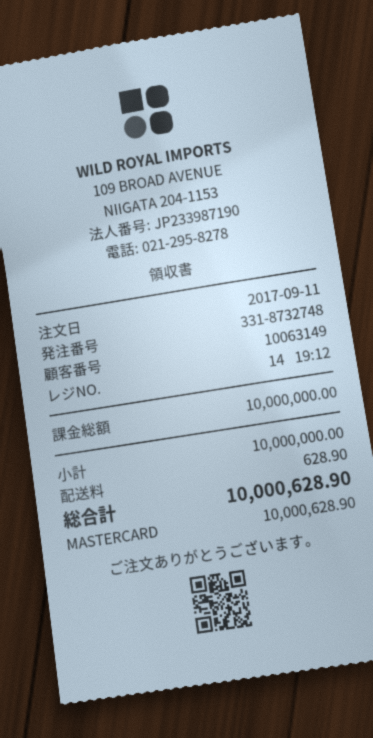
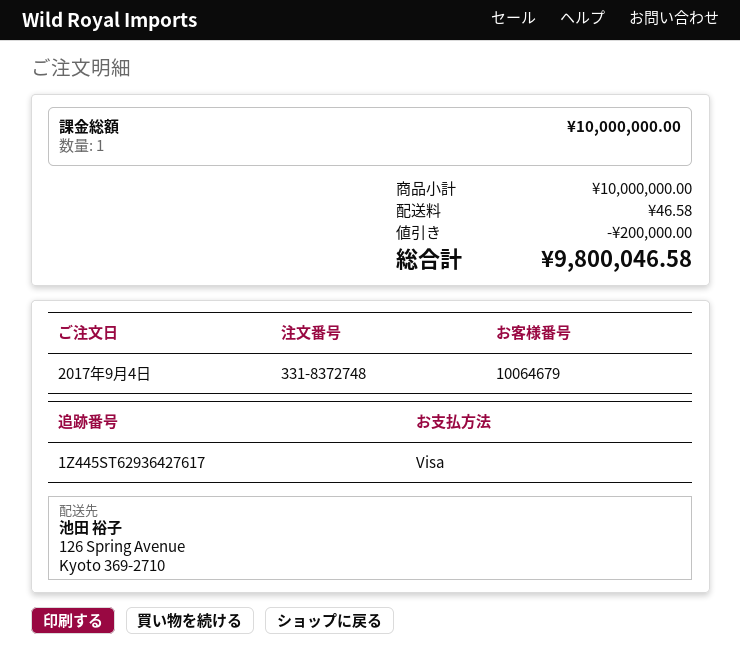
order number: 331-8732748 -> 331-8372748
order date: 2017-09-11 -> 2017-09-04
customer number: 10063149 -> 10064679
payment method: Mastercard -> Visa
discount: none -> 200000.00
shipping: 628.90 -> 46.58
total: 10000628.90 -> 9800046.58

